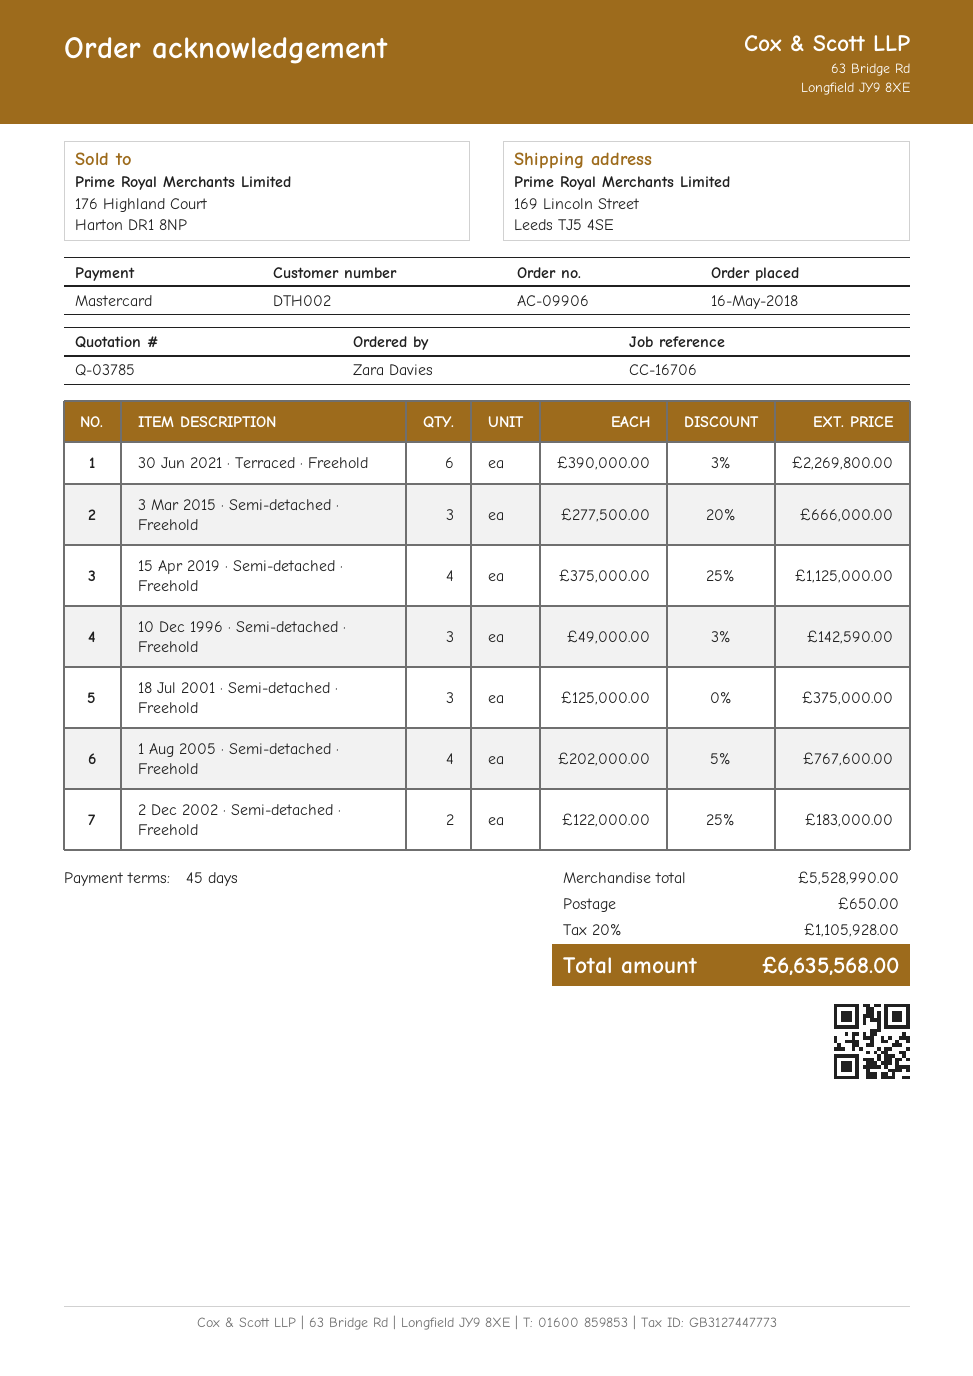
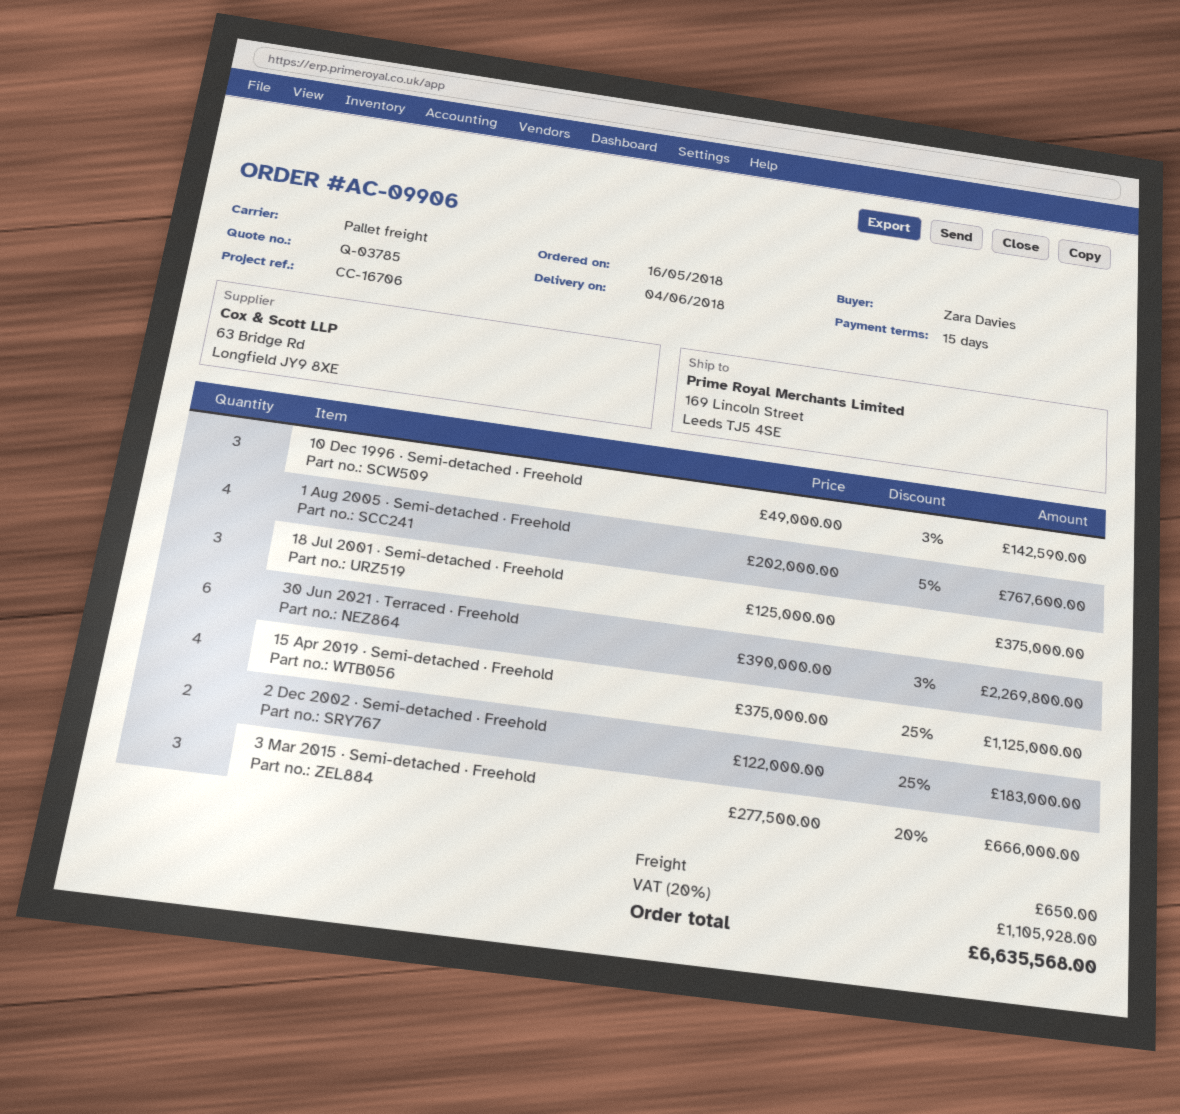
payment terms: 45 days -> 15 days

